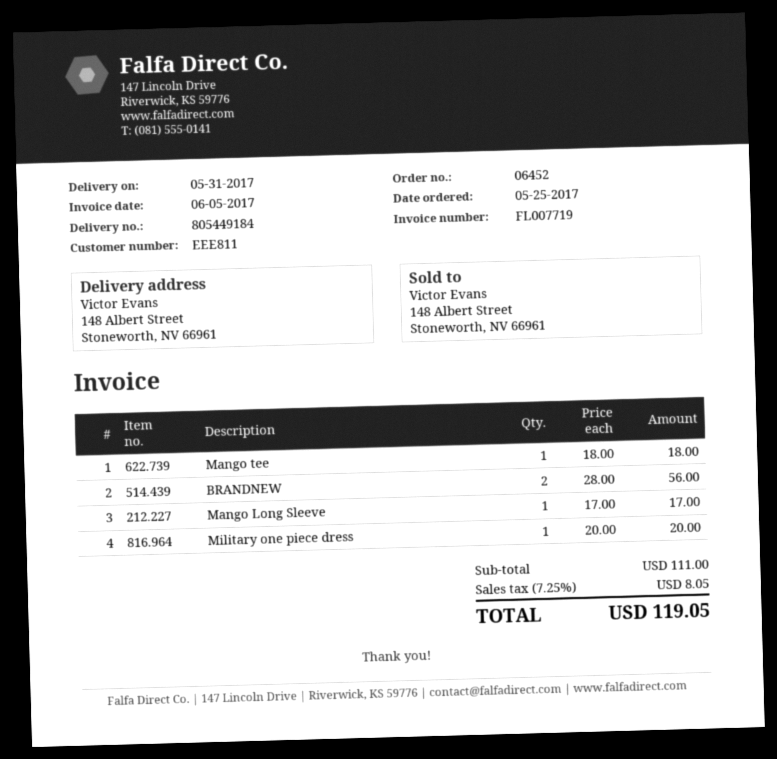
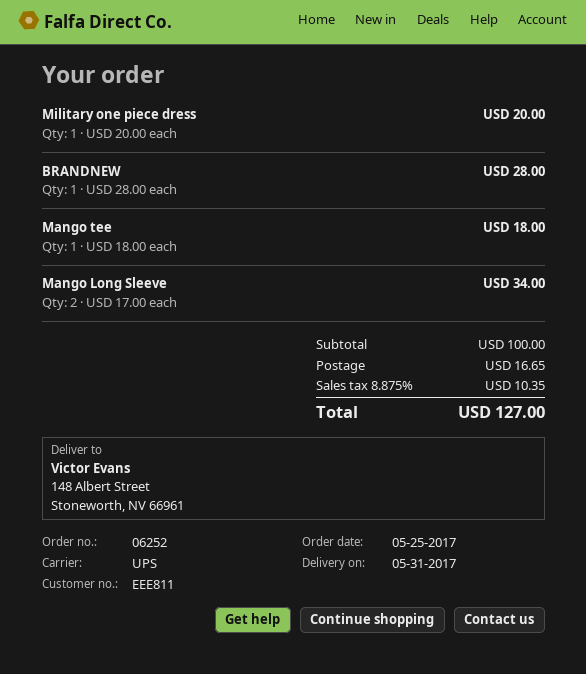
order number: 06452 -> 06252
BRANDNEW: 2 x 28.00 = 56.00 -> 1 x 28.00 = 28.00
Mango Long Sleeve: 1 x 17.00 = 17.00 -> 2 x 17.00 = 34.00
subtotal: 111.00 -> 100.00
shipping: none -> 16.65
tax: 7.25% = 8.05 -> 8.875% = 10.35
total: 119.05 -> 127.00

